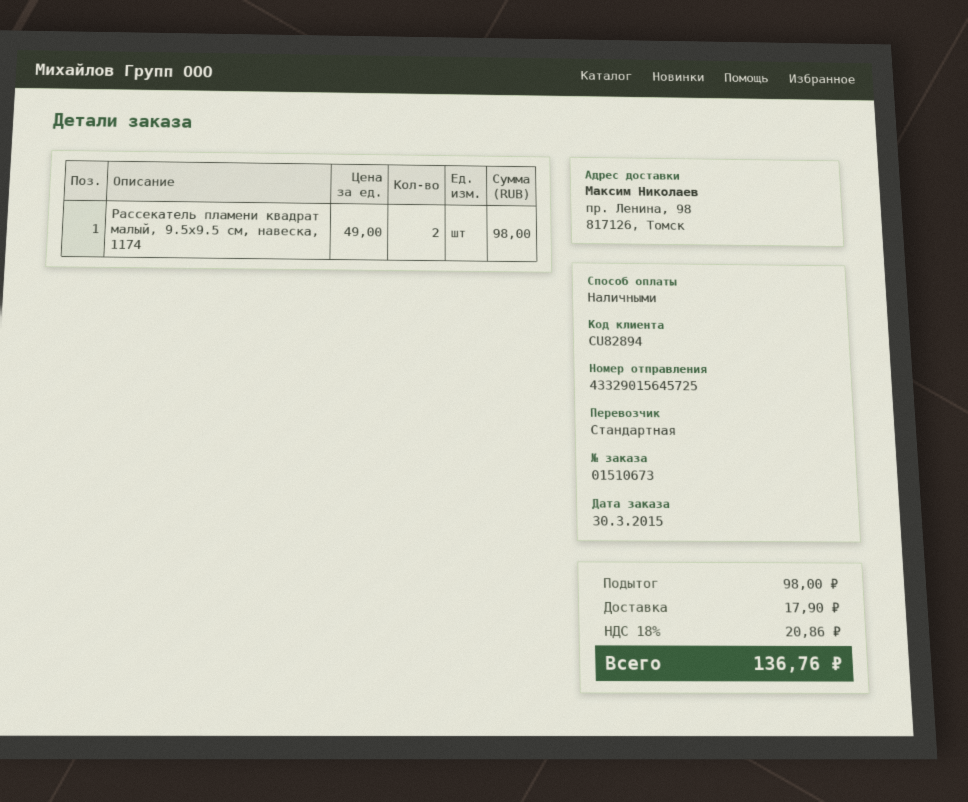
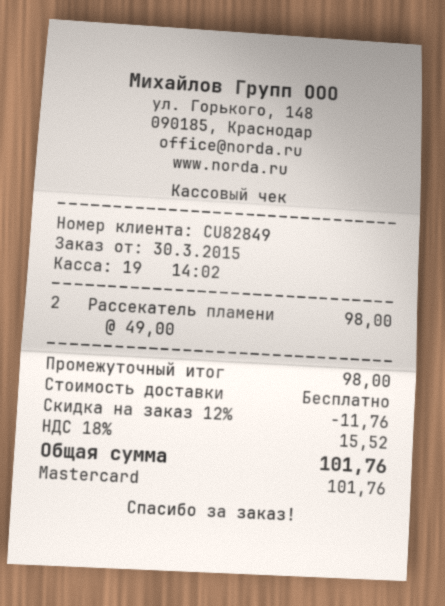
customer number: CU82894 -> CU82849
payment method: cash -> Mastercard
discount: none -> 12% = 11.76
shipping: 17.90 -> 0.00
tax: 18% = 20.86 -> 18% = 15.52
total: 136.76 -> 101.76

